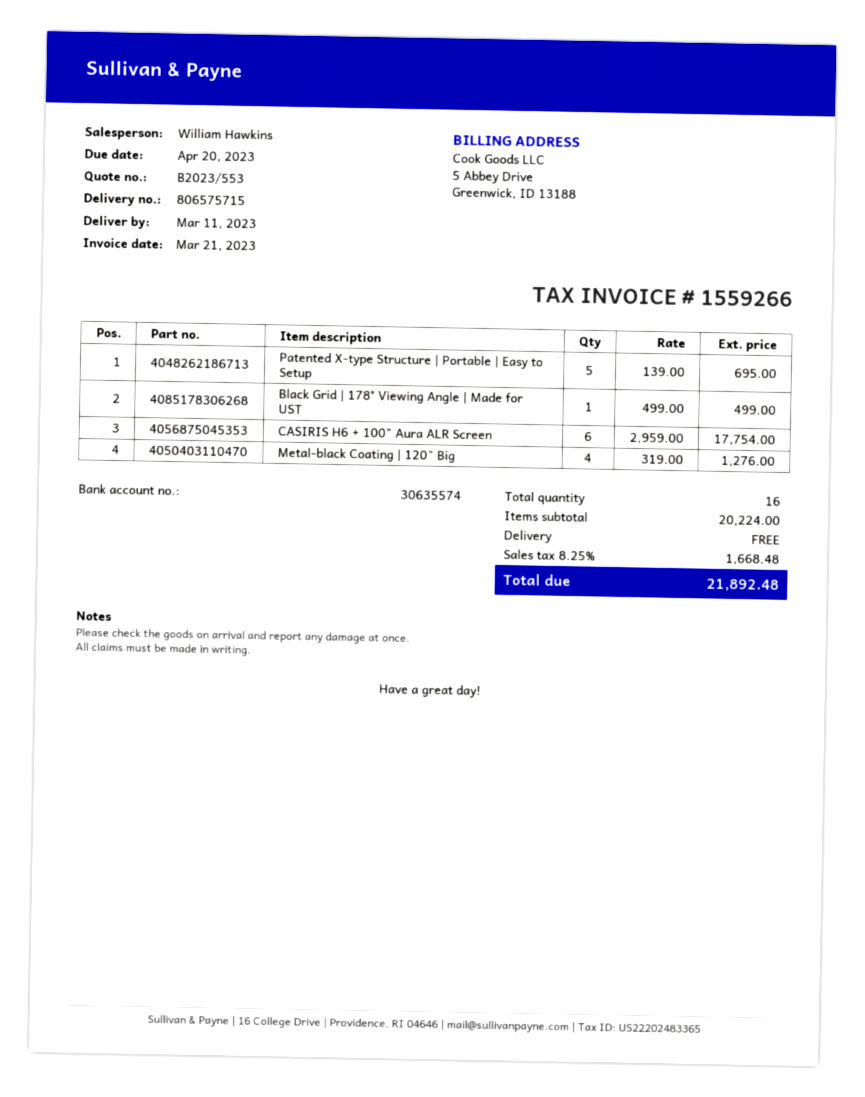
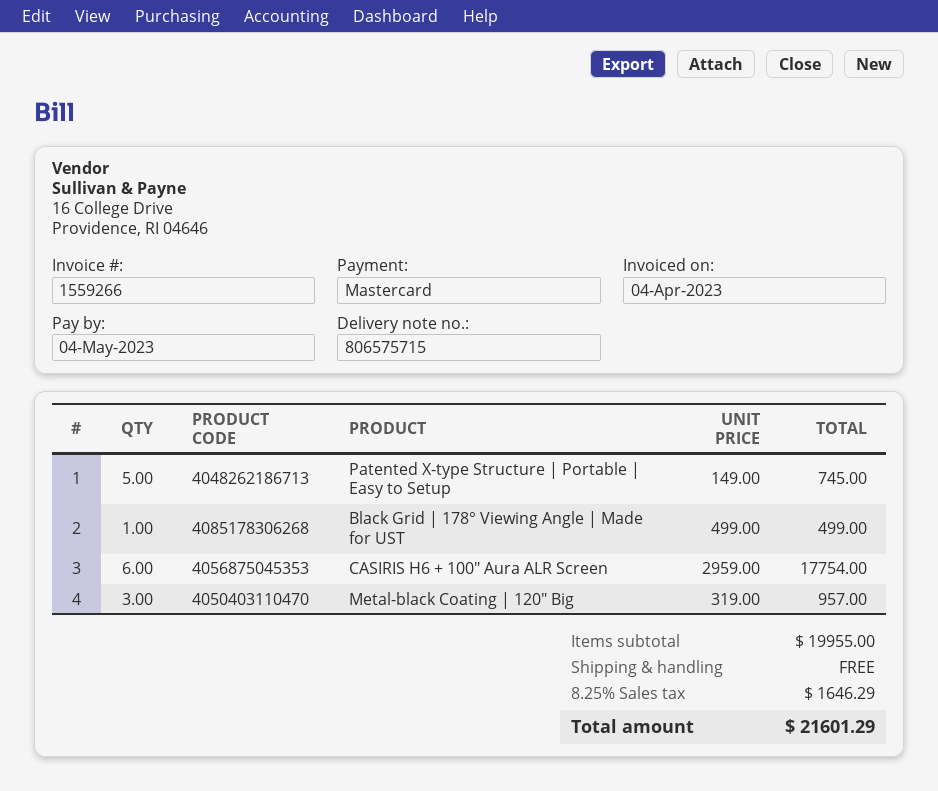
invoice date: 2023-03-21 -> 2023-04-04
due date: 2023-04-20 -> 2023-05-04
Patented X-type Structure | Portable | Easy to Setup: 5 x 139.00 = 695.00 -> 5 x 149.00 = 745.00
Metal-black Coating | 120" Big: 4 x 319.00 = 1276.00 -> 3 x 319.00 = 957.00
subtotal: 20224.00 -> 19955.00
tax: 8.25% = 1668.48 -> 8.25% = 1646.29
total: 21892.48 -> 21601.29

